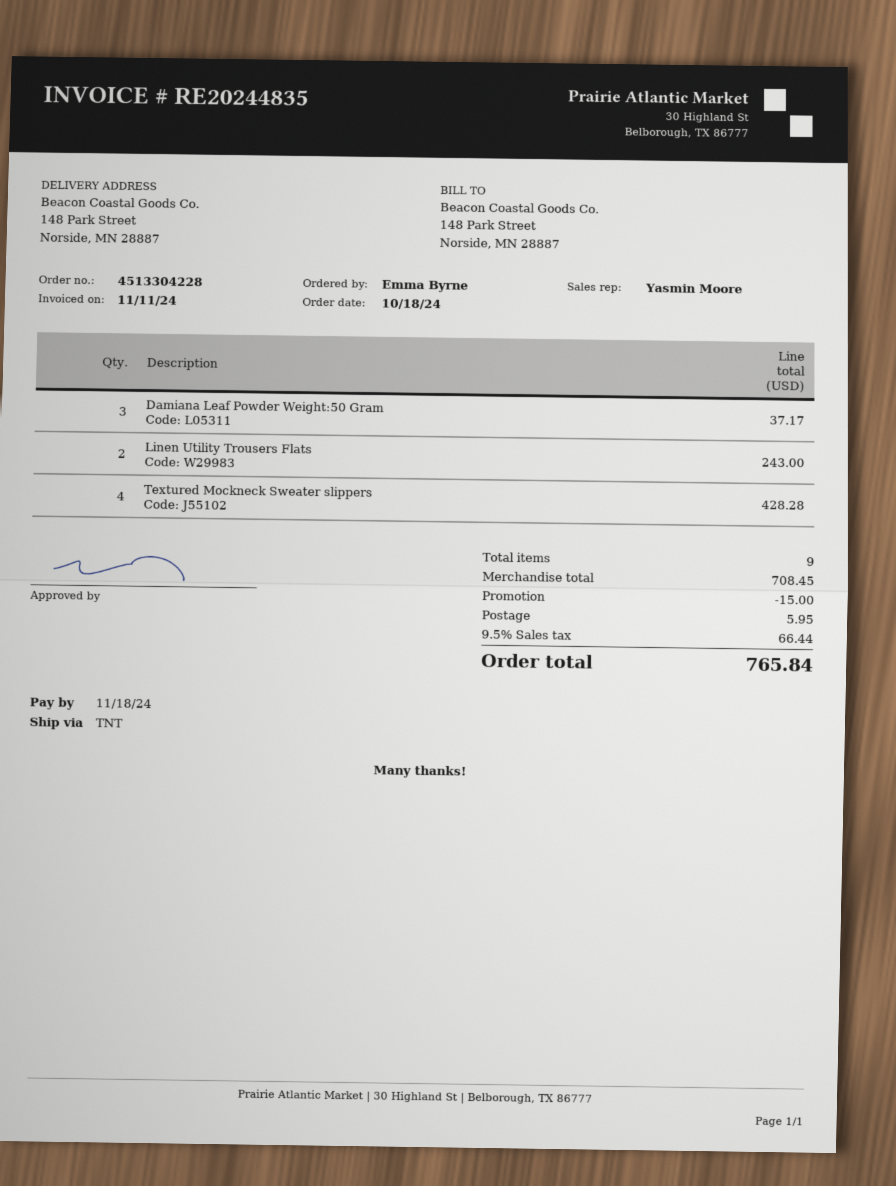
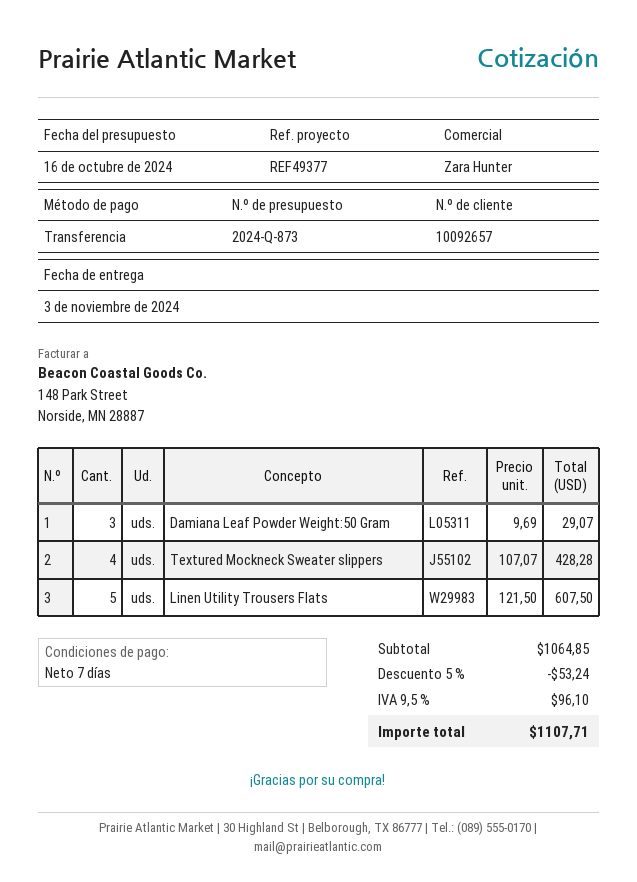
sales rep: Yasmin Moore -> Zara Hunter
Damiana Leaf Powder Weight:50 Gram: 3 for 37.17 -> 3 for 29.07
Linen Utility Trousers Flats: 2 for 243.00 -> 5 for 607.50
subtotal: 708.45 -> 1064.85
discount: 15.00 -> 53.24
shipping: 5.95 -> none
tax: 9.5% = 66.44 -> 9.5% = 96.10
total: 765.84 -> 1107.71

